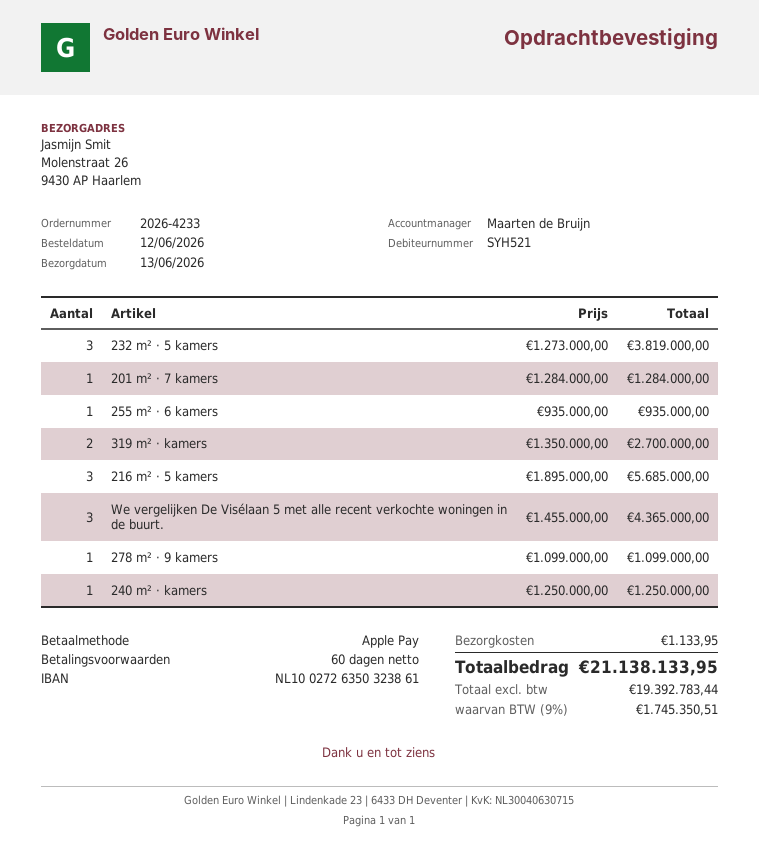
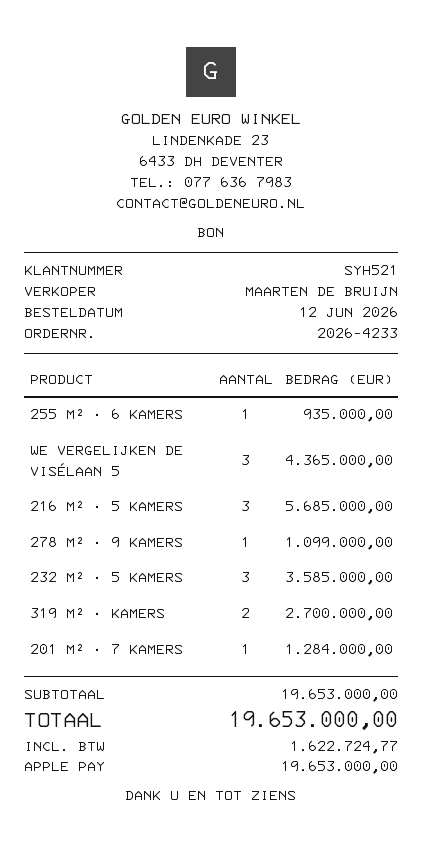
232 m² · 5 kamers: 3 for 3819000.00 -> 3 for 3585000.00
240 m² · kamers: 1 for 1250000.00 -> none
shipping: 1133.95 -> none
tax: 1745350.51 -> 1622724.77
total: 21138133.95 -> 19653000.00

